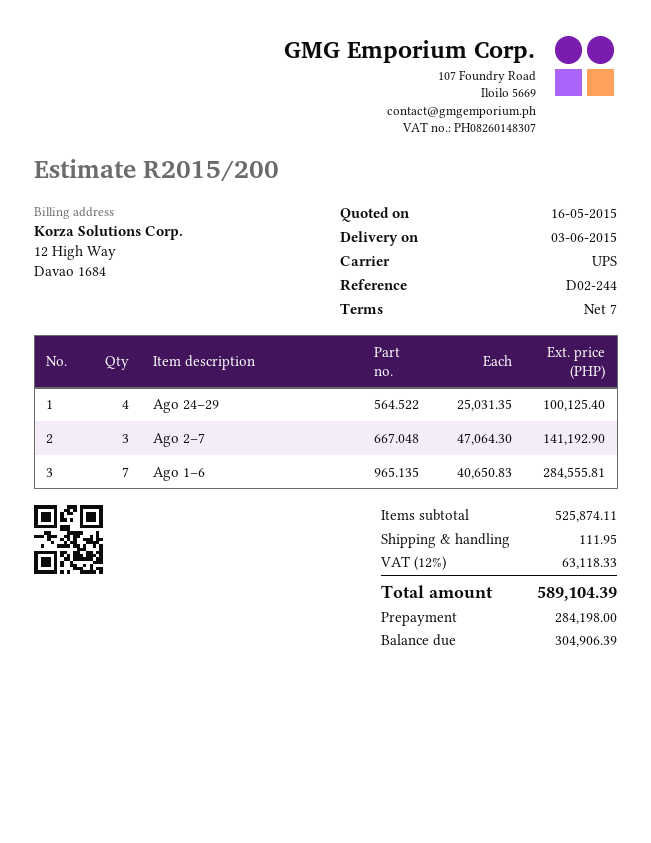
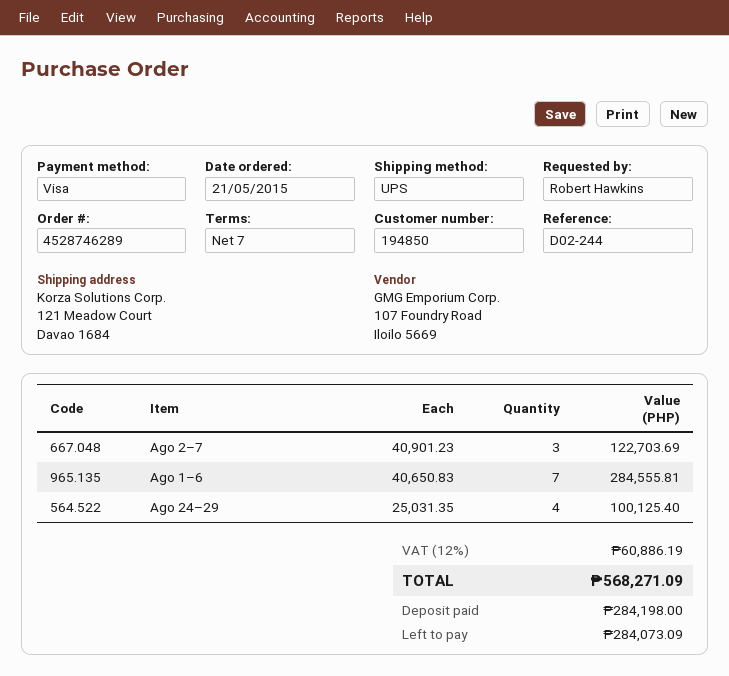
Ago 2–7: 3 x 47064.30 = 141192.90 -> 3 x 40901.23 = 122703.69
shipping: 111.95 -> none
tax: 12% = 63118.33 -> 12% = 60886.19
total: 589104.39 -> 568271.09
balance: 304906.39 -> 284073.09

